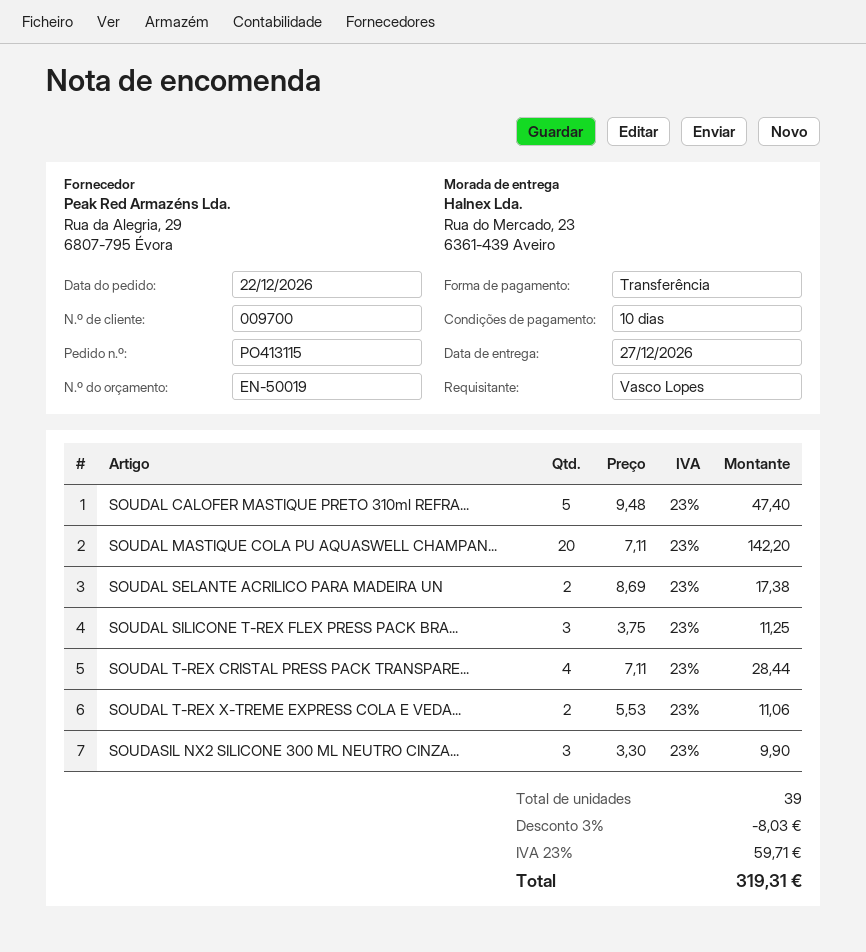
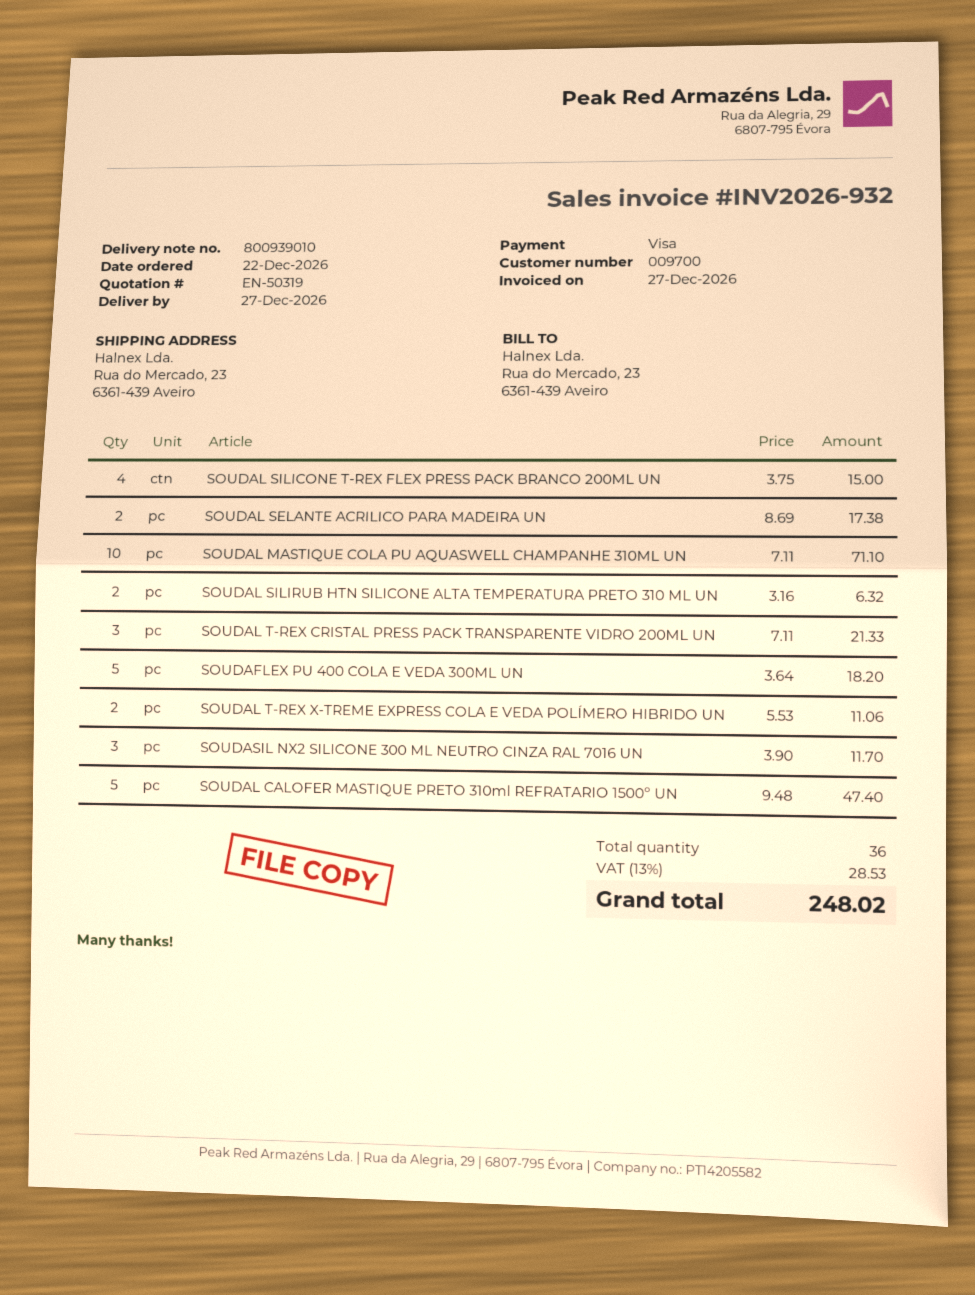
quote number: EN-50019 -> EN-50319
payment method: bank transfer -> Visa
SOUDAL MASTIQUE COLA PU AQUASWELL CHAMPAN...: 20 x 7.11 = 142.20 -> 10 x 7.11 = 71.10
SOUDAL SILICONE T-REX FLEX PRESS PACK BRA...: 3 x 3.75 = 11.25 -> 4 x 3.75 = 15.00
SOUDAL T-REX CRISTAL PRESS PACK TRANSPARE...: 4 x 7.11 = 28.44 -> 3 x 7.11 = 21.33
SOUDASIL NX2 SILICONE 300 ML NEUTRO CINZA...: 3 x 3.30 = 9.90 -> 3 x 3.90 = 11.70
SOUDAL SILIRUB HTN SILICONE ALTA TEMPERATURA PRETO 310 ML UN: none -> 2 x 3.16 = 6.32
SOUDAFLEX PU 400 COLA E VEDA 300ML UN: none -> 5 x 3.64 = 18.20
total quantity: 39 -> 36
discount: 3% = 8.03 -> none
tax: 23% = 59.71 -> 13% = 28.53
total: 319.31 -> 248.02

